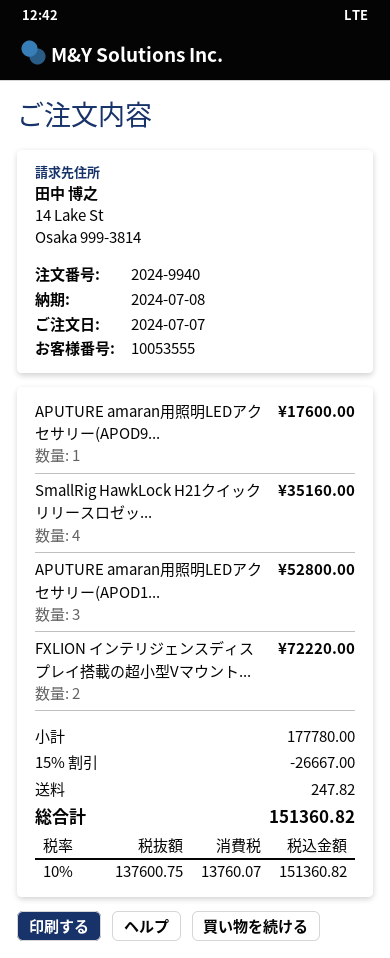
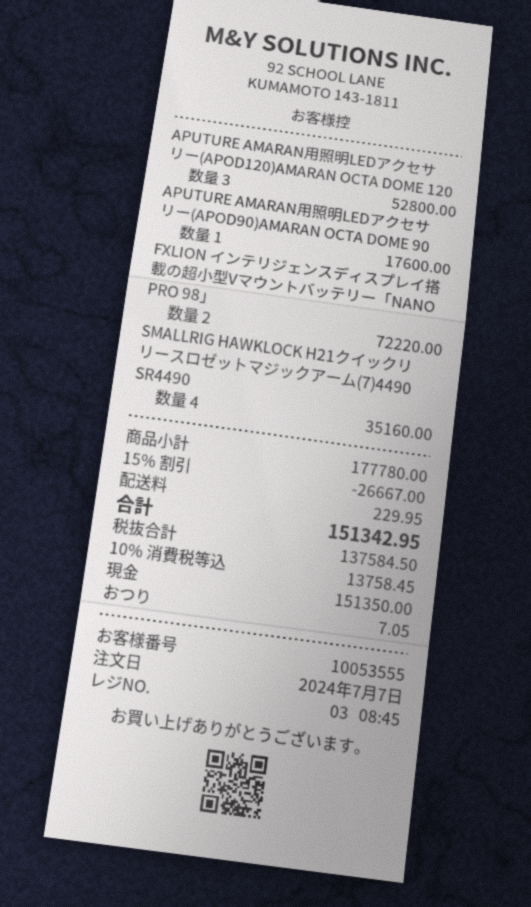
shipping: 247.82 -> 229.95
net: 137600.75 -> 137584.50
tax: 10% = 13760.07 -> 10% = 13758.45
total: 151360.82 -> 151342.95

